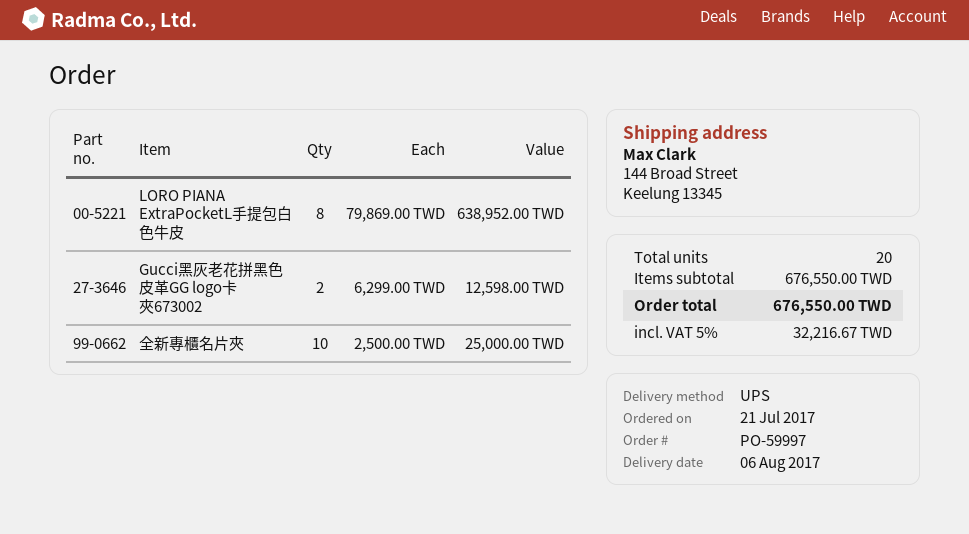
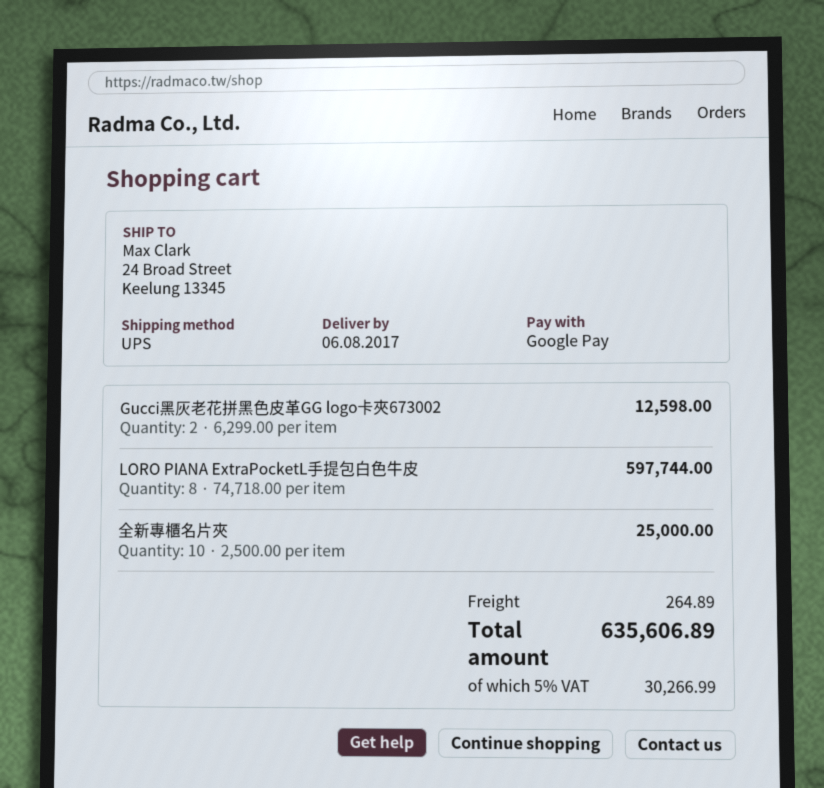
ship to: 144 Broad Street, Keelung 13345 -> 24 Broad Street, Keelung 13345
LORO PIANA ExtraPocketL手提包白色牛皮: 8 x 79869.00 = 638952.00 -> 8 x 74718.00 = 597744.00
shipping: none -> 264.89
tax: 5% = 32216.67 -> 5% = 30266.99
total: 676550.00 -> 635606.89

